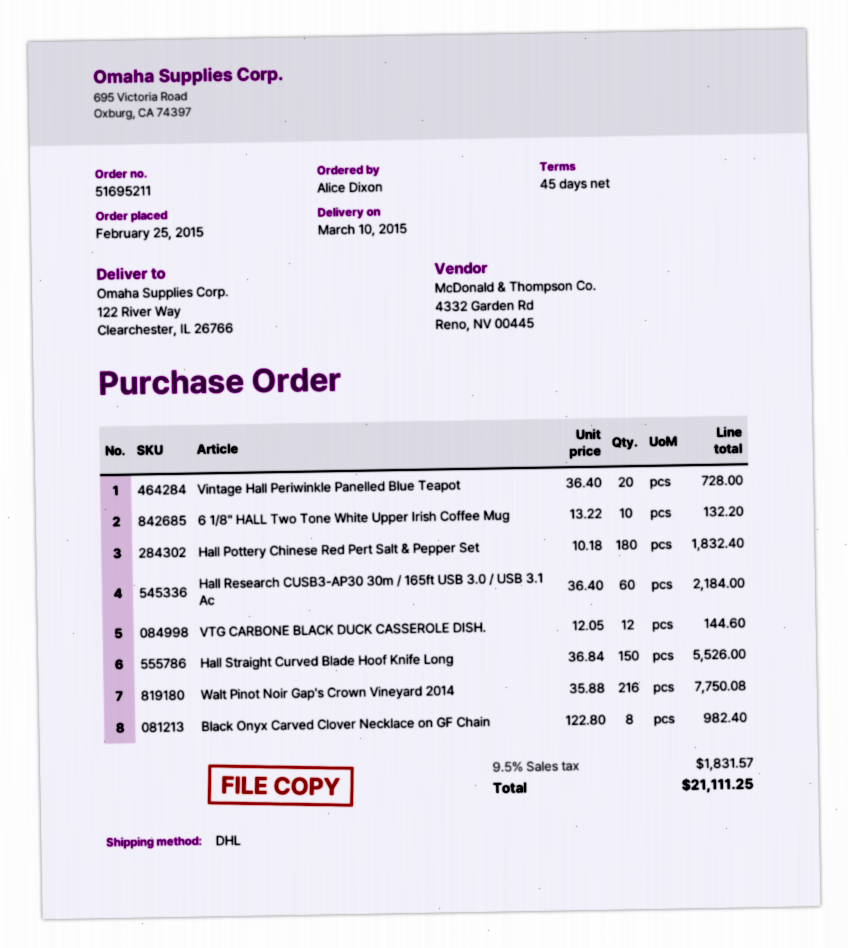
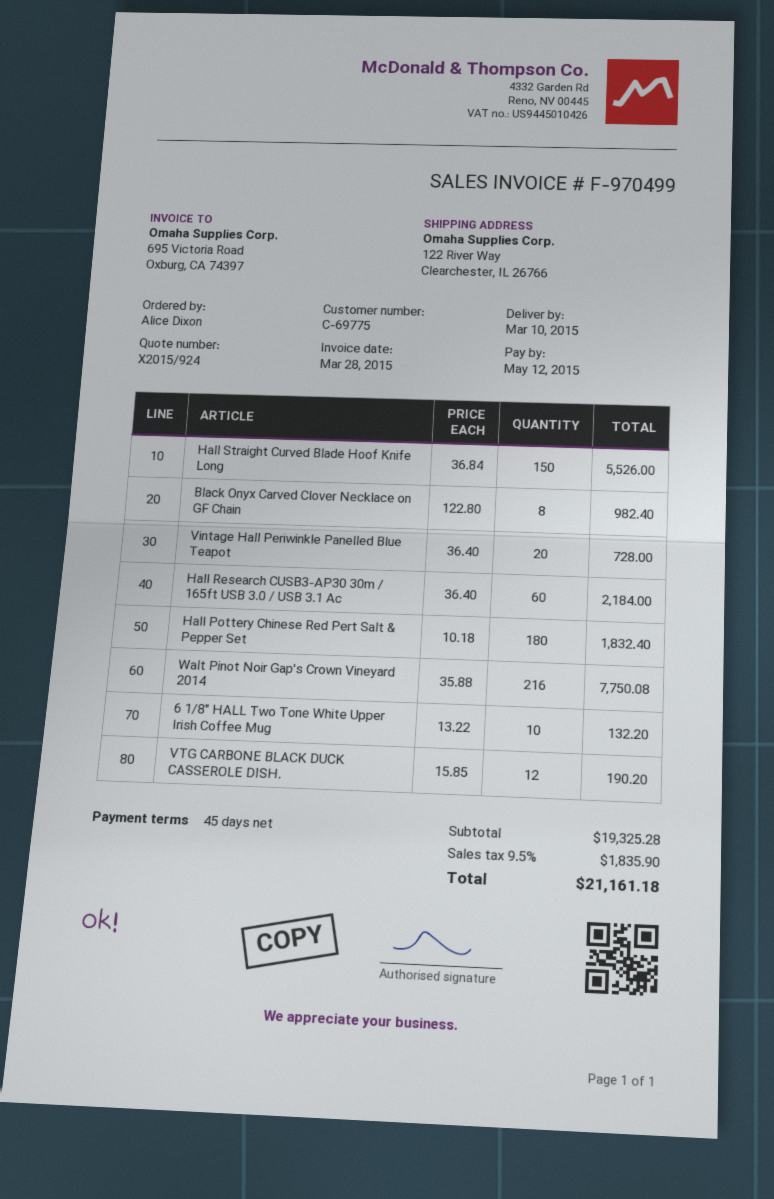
VTG CARBONE BLACK DUCK CASSEROLE DISH.: 12 x 12.05 = 144.60 -> 12 x 15.85 = 190.20
tax: 9.5% = 1831.57 -> 9.5% = 1835.90
total: 21111.25 -> 21161.18

